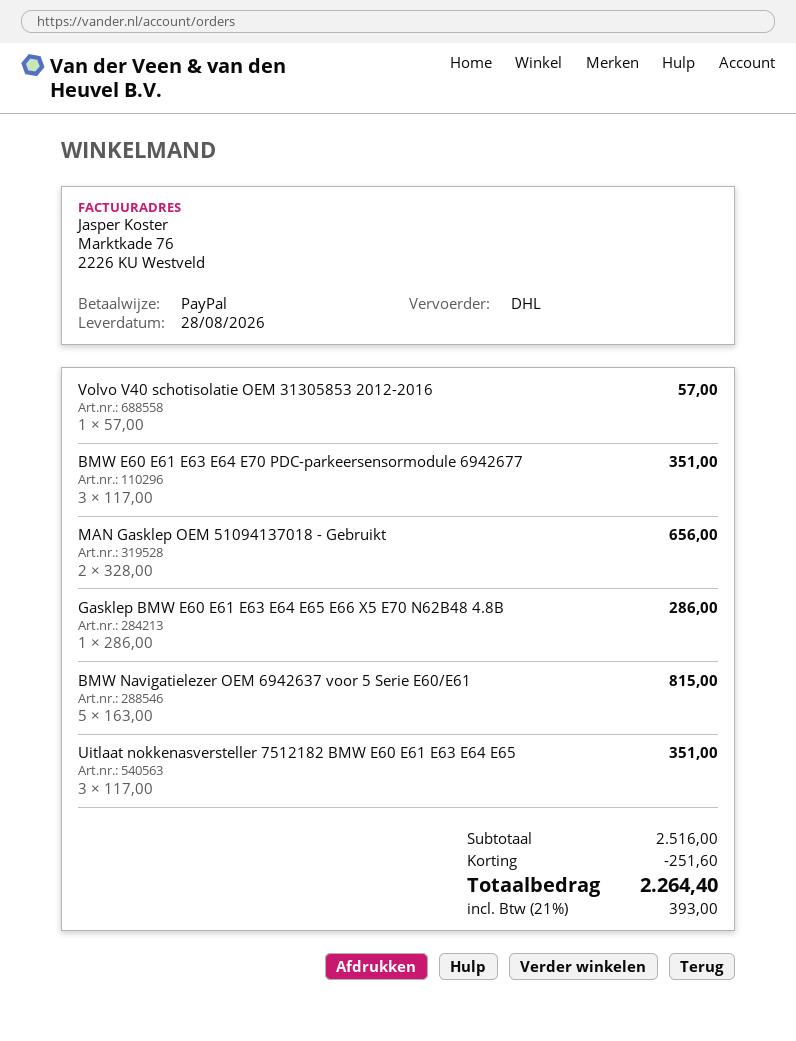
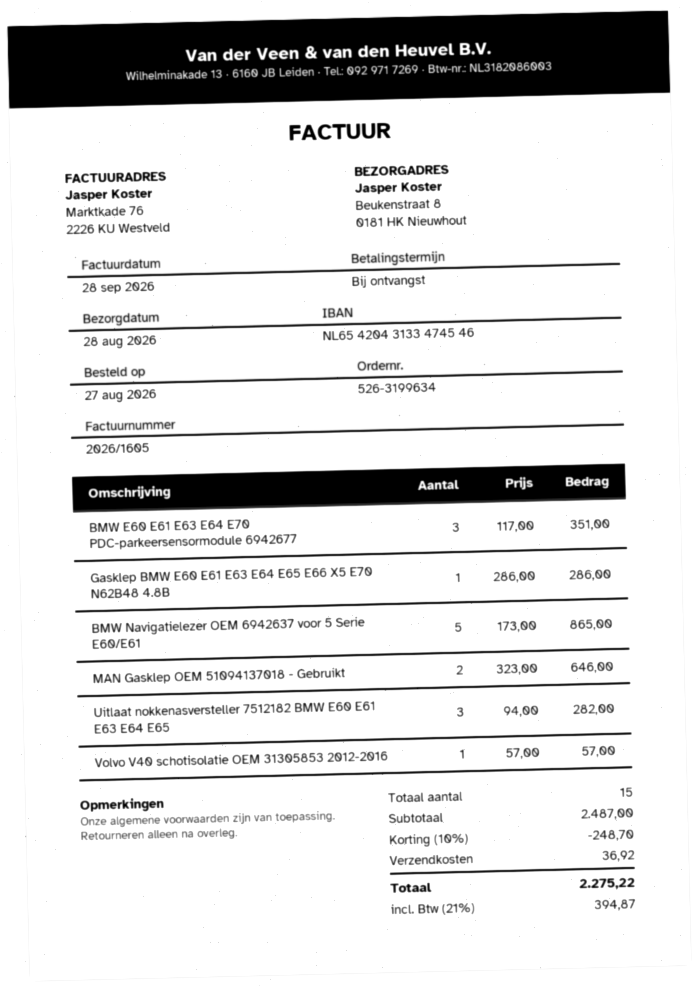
MAN Gasklep OEM 51094137018 - Gebruikt: 2 x 328.00 = 656.00 -> 2 x 323.00 = 646.00
BMW Navigatielezer OEM 6942637 voor 5 Serie E60/E61: 5 x 163.00 = 815.00 -> 5 x 173.00 = 865.00
Uitlaat nokkenasversteller 7512182 BMW E60 E61 E63 E64 E65: 3 x 117.00 = 351.00 -> 3 x 94.00 = 282.00
subtotal: 2516.00 -> 2487.00
discount: 251.60 -> 248.70
shipping: none -> 36.92
tax: 21% = 393.00 -> 21% = 394.87
total: 2264.40 -> 2275.22

